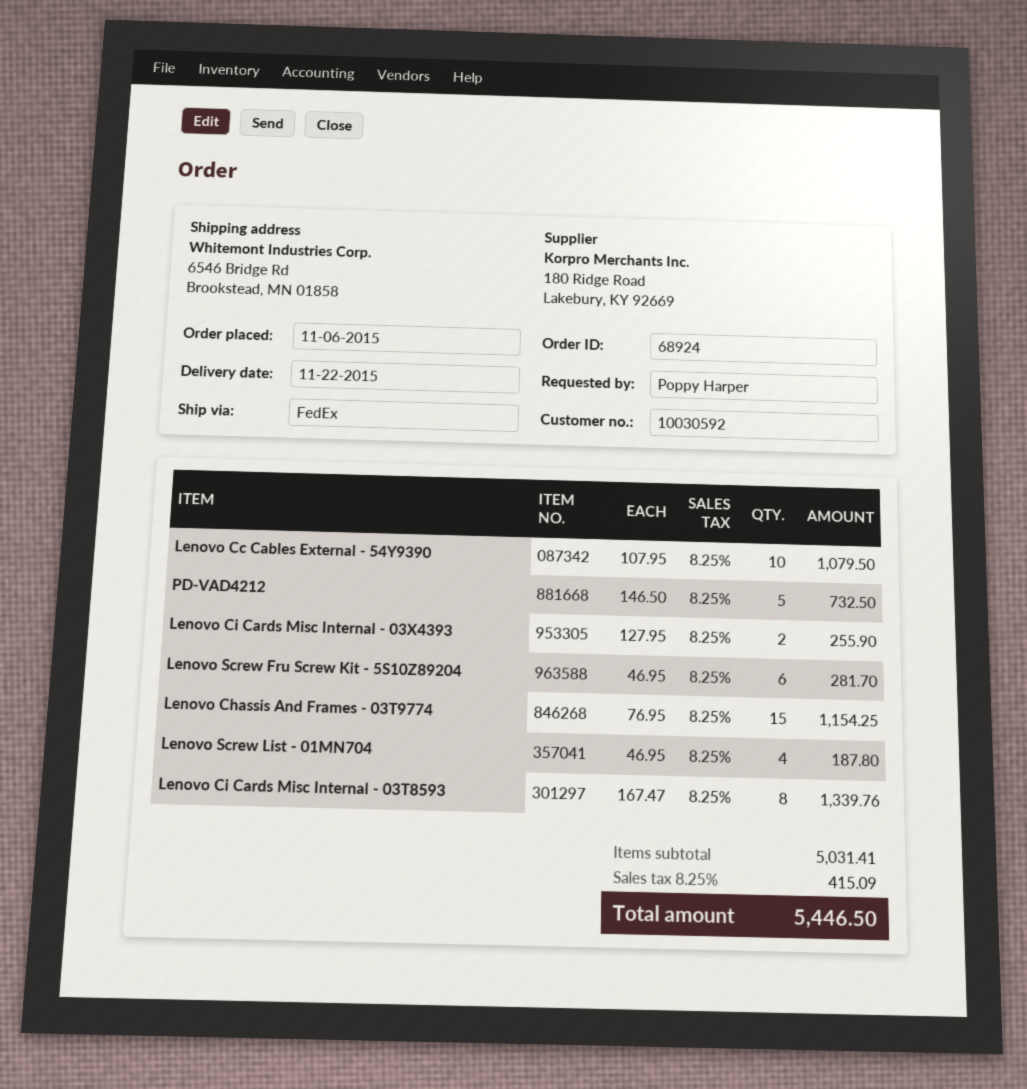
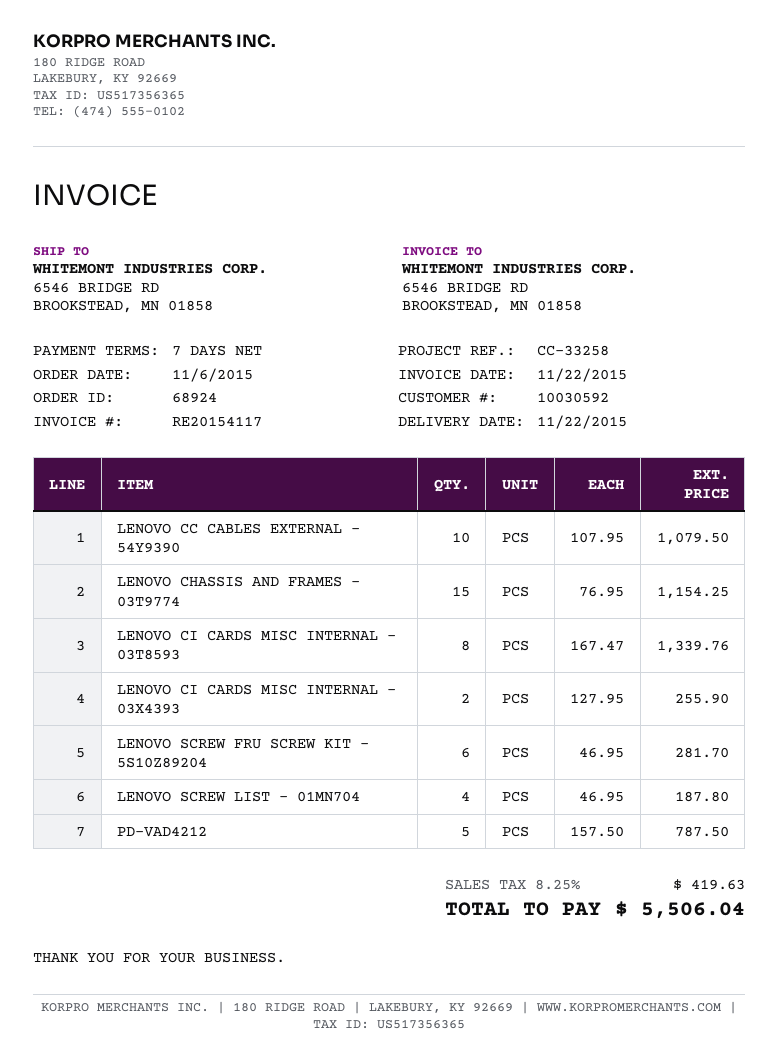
PD-VAD4212: 5 x 146.50 = 732.50 -> 5 x 157.50 = 787.50
tax: 8.25% = 415.09 -> 8.25% = 419.63
total: 5446.50 -> 5506.04

